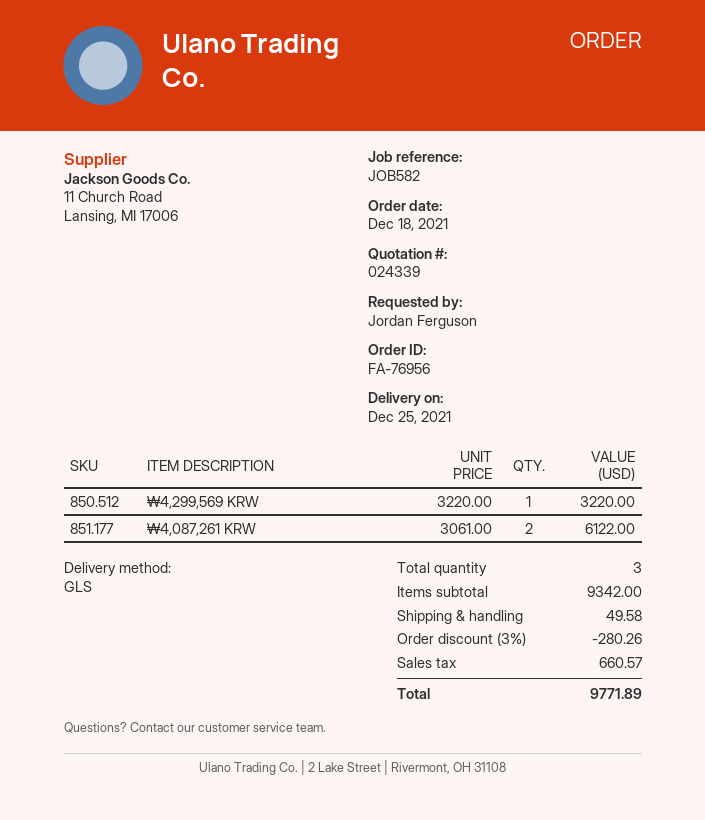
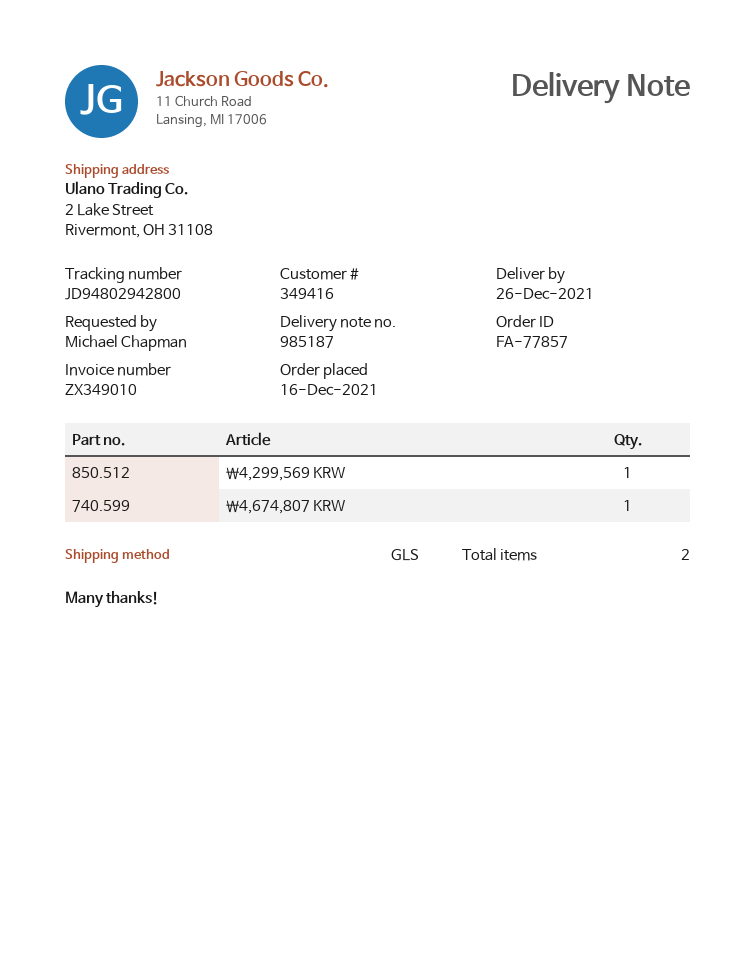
order number: FA-76956 -> FA-77857
order date: 2021-12-18 -> 2021-12-16
delivery date: 2021-12-25 -> 2021-12-26
ordered by: Jordan Ferguson -> Michael Chapman
₩4,087,261 KRW: 2 -> none
₩4,674,807 KRW: none -> 1
total quantity: 3 -> 2

